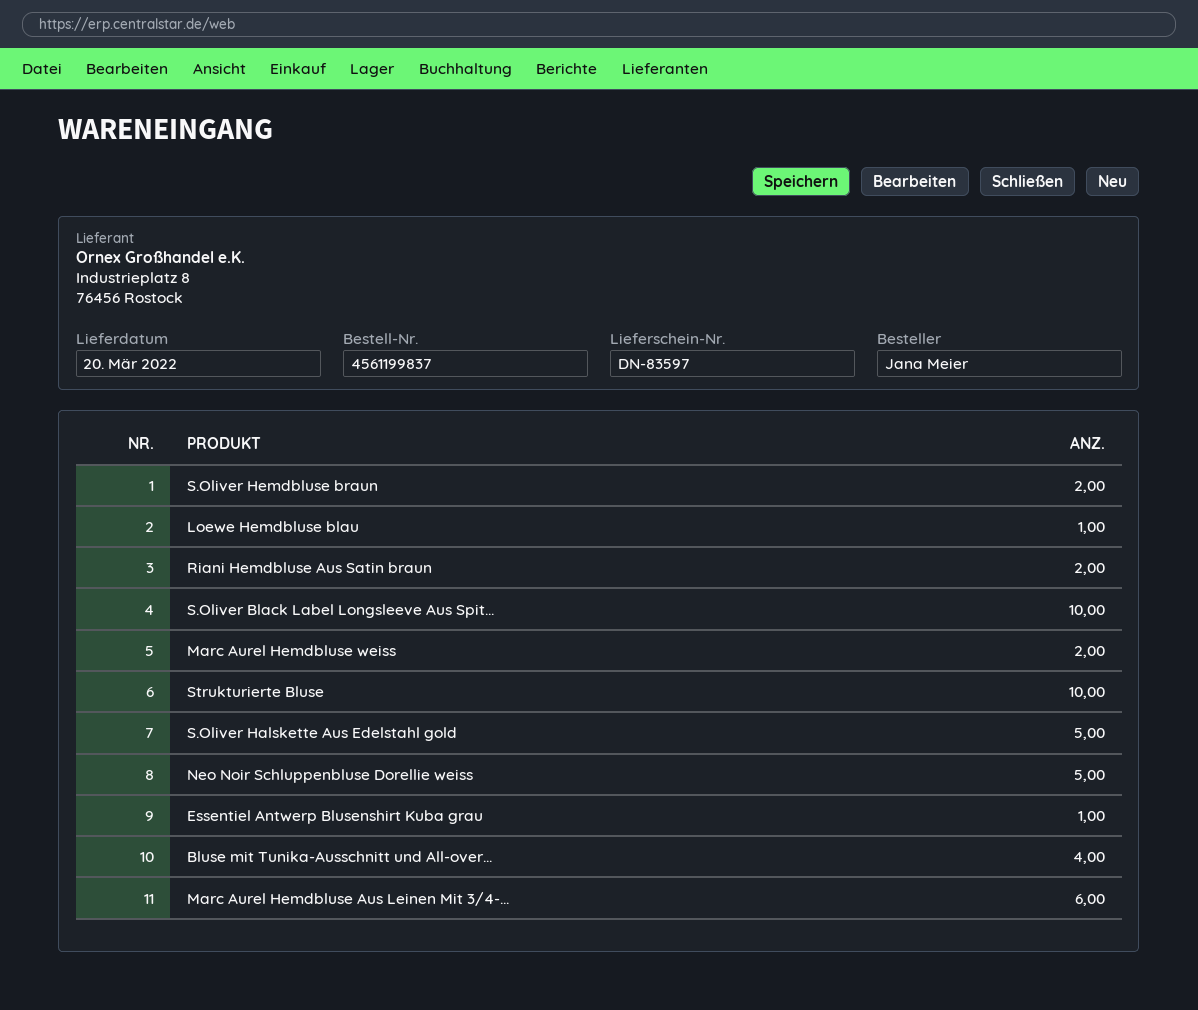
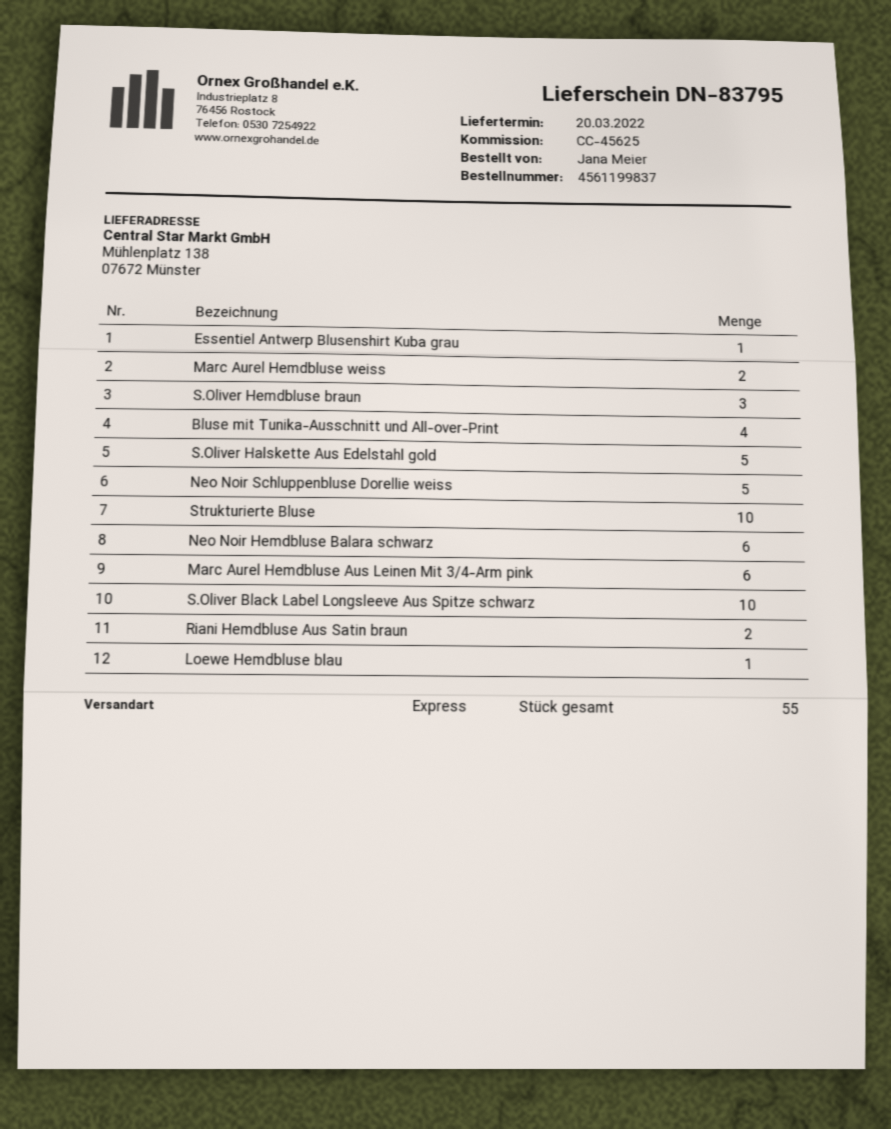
delivery note number: DN-83597 -> DN-83795
S.Oliver Hemdbluse braun: 2 -> 3
Neo Noir Hemdbluse Balara schwarz: none -> 6

